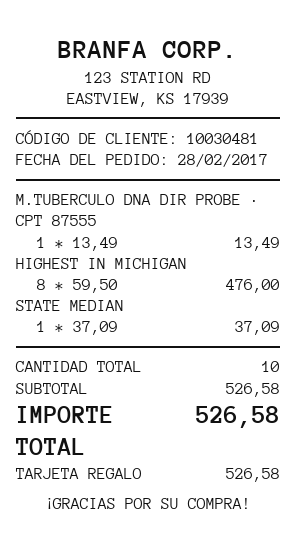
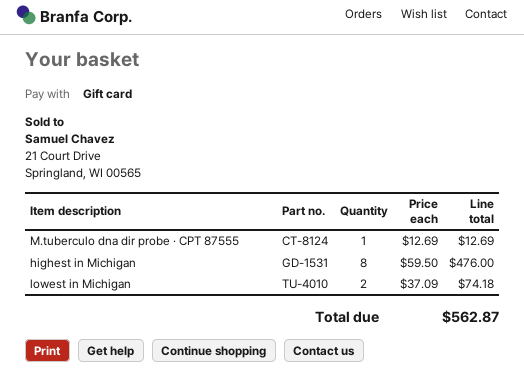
M.TUBERCULO DNA DIR PROBE · CPT 87555: 1 x 13.49 = 13.49 -> 1 x 12.69 = 12.69
STATE MEDIAN: 1 x 37.09 = 37.09 -> none
lowest in Michigan: none -> 2 x 37.09 = 74.18
total: 526.58 -> 562.87

